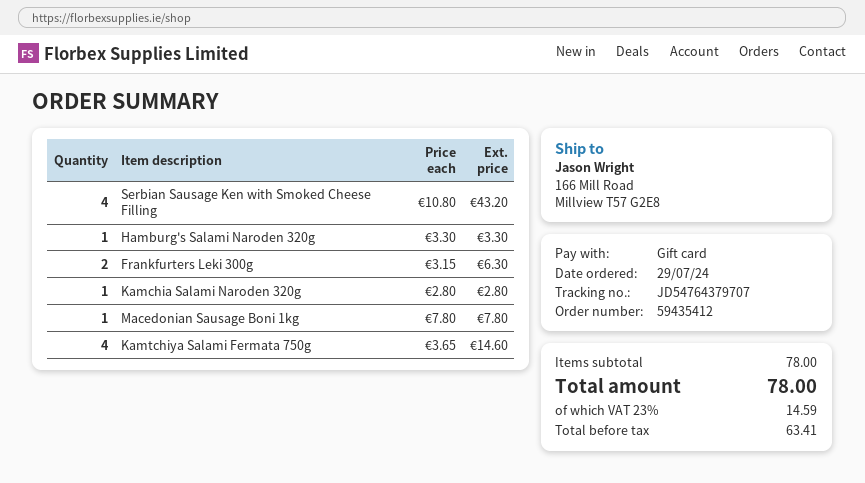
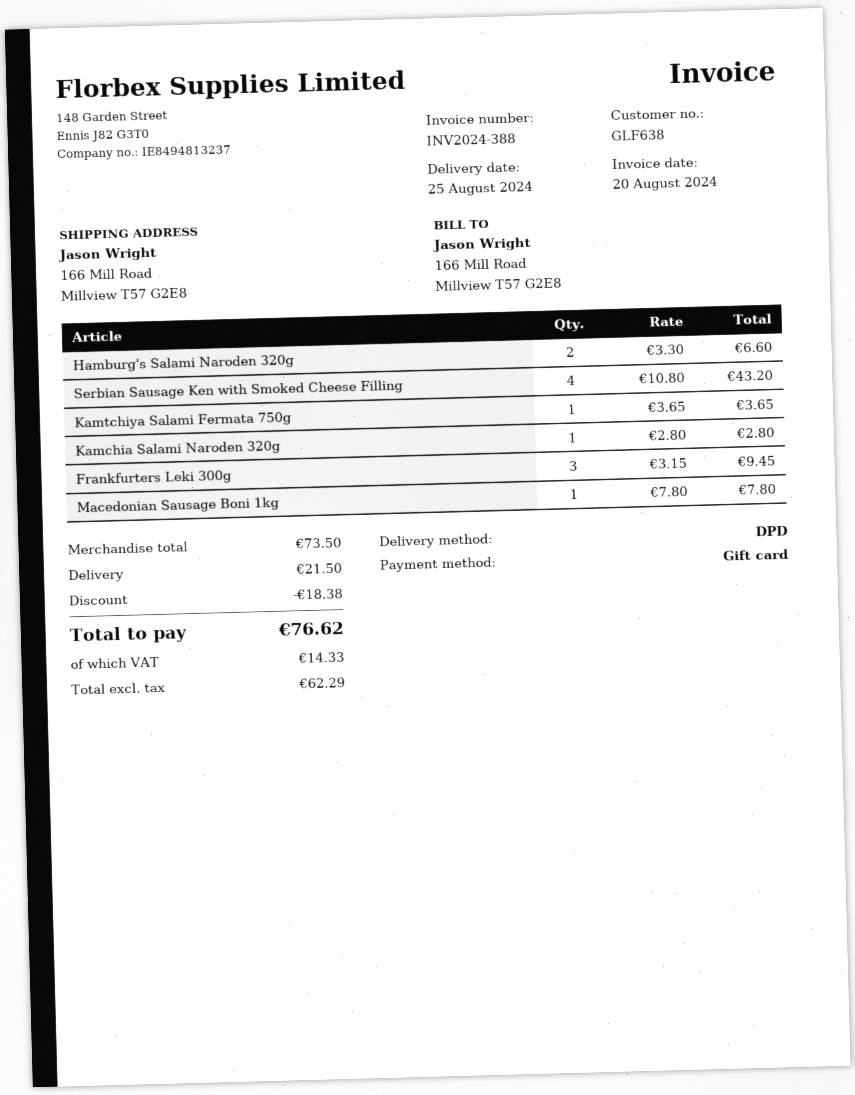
Hamburg's Salami Naroden 320g: 1 x 3.30 = 3.30 -> 2 x 3.30 = 6.60
Frankfurters Leki 300g: 2 x 3.15 = 6.30 -> 3 x 3.15 = 9.45
Kamtchiya Salami Fermata 750g: 4 x 3.65 = 14.60 -> 1 x 3.65 = 3.65
subtotal: 78.00 -> 73.50
discount: none -> 18.38
shipping: none -> 21.50
net: 63.41 -> 62.29
tax: 14.59 -> 14.33
total: 78.00 -> 76.62

